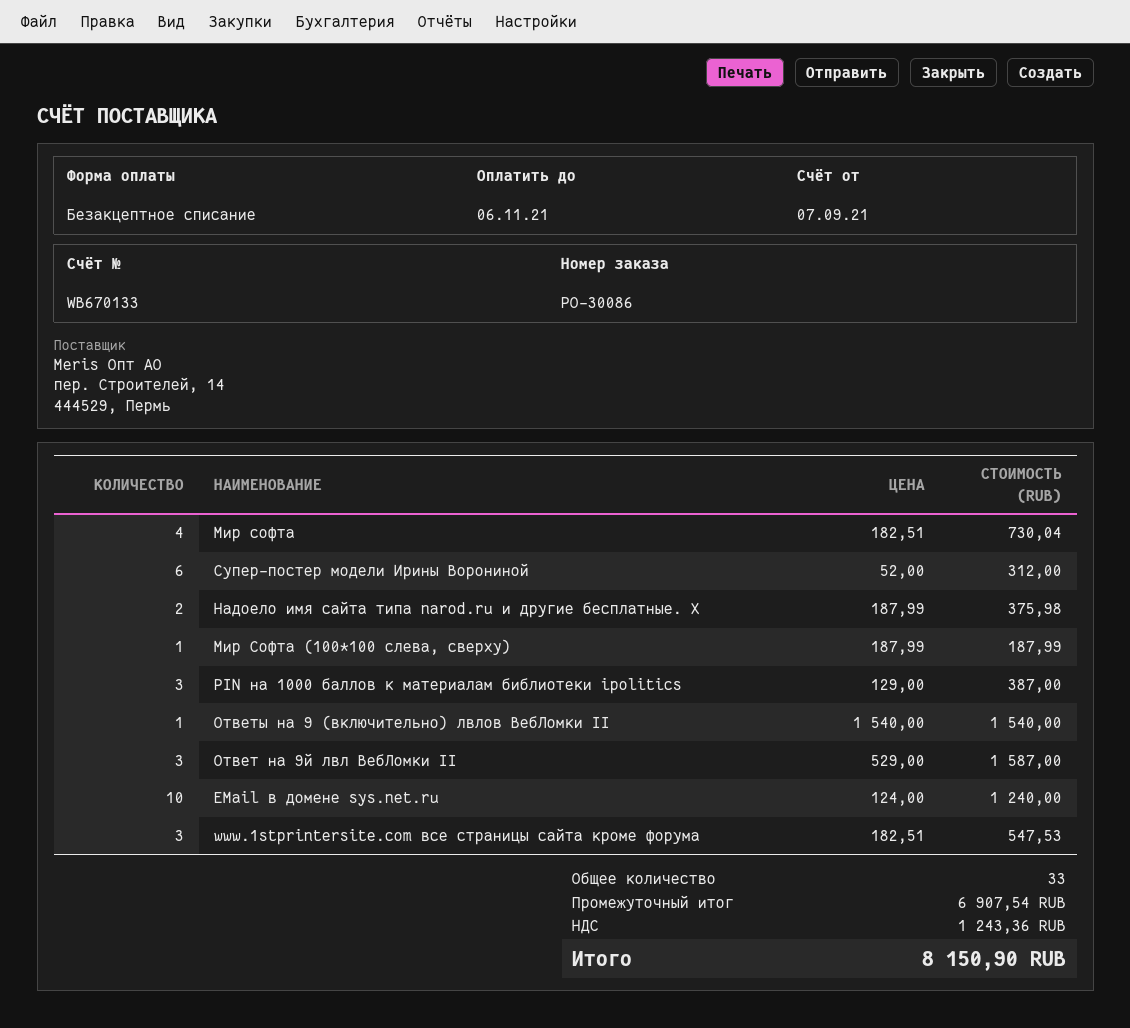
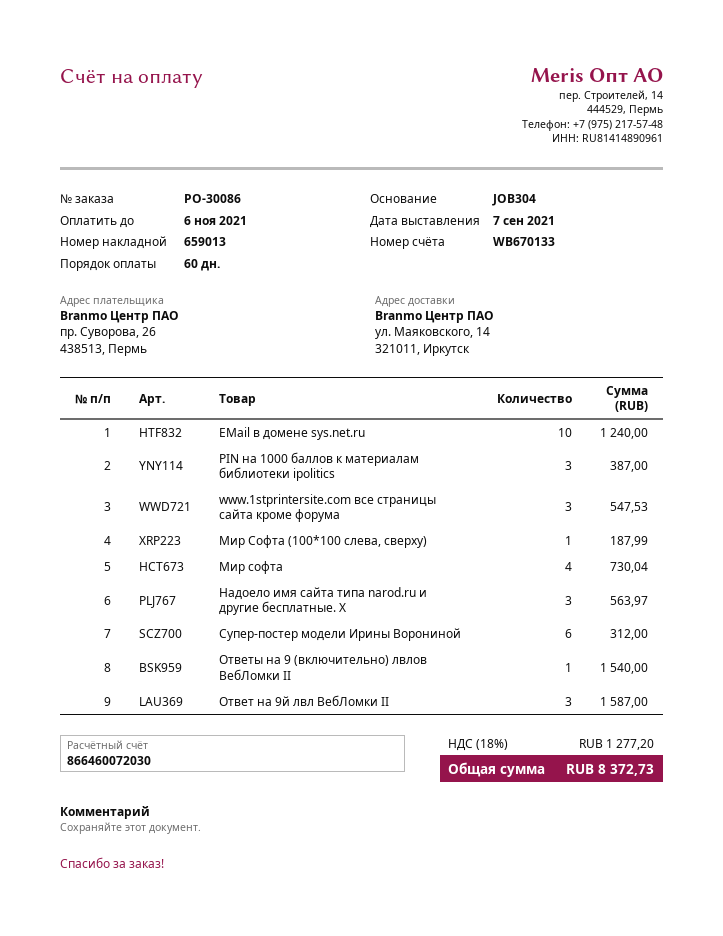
Надоело имя сайта типа narod.ru и другие бесплатные. Х: 2 for 375.98 -> 3 for 563.97
tax: 1243.36 -> 1277.20
total: 8150.90 -> 8372.73

